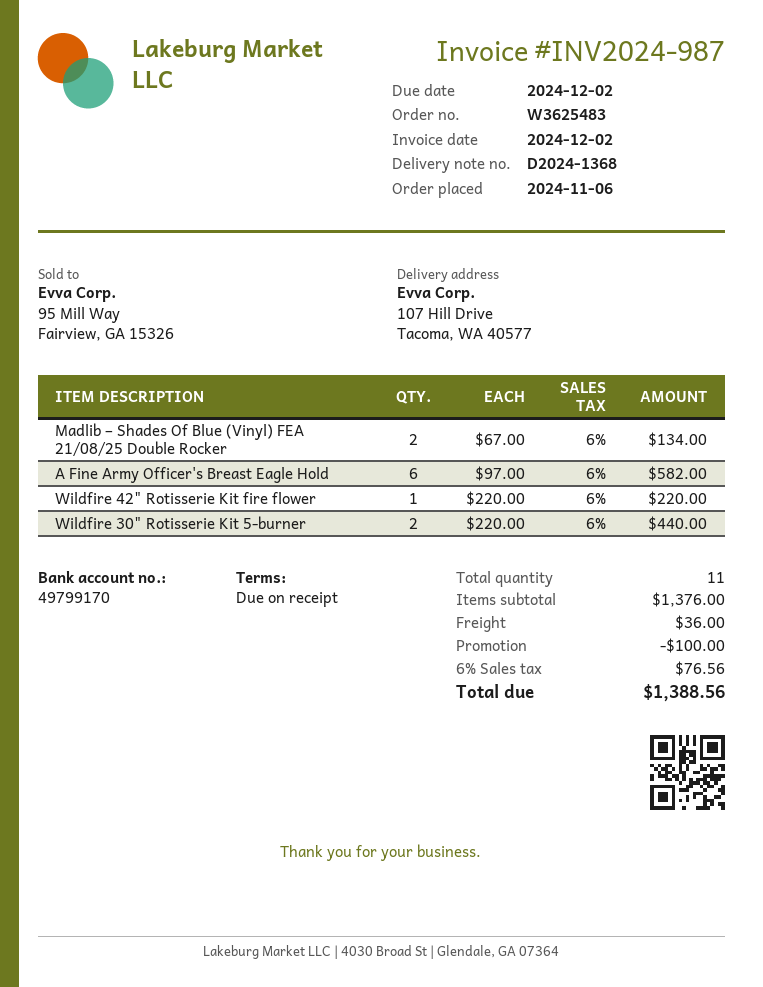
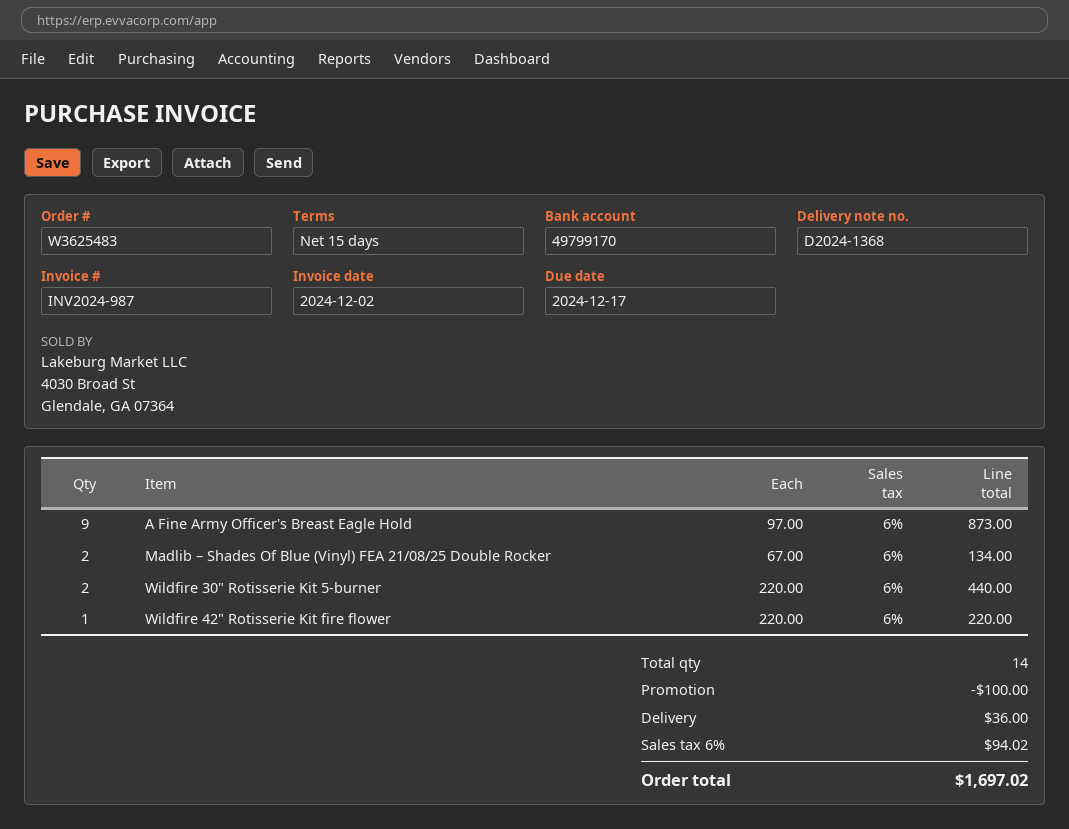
payment terms: on receipt -> 15 days
due date: 2024-12-02 -> 2024-12-17
A Fine Army Officer's Breast Eagle Hold: 6 x 97.00 = 582.00 -> 9 x 97.00 = 873.00
total quantity: 11 -> 14
tax: 6% = 76.56 -> 6% = 94.02
total: 1388.56 -> 1697.02

